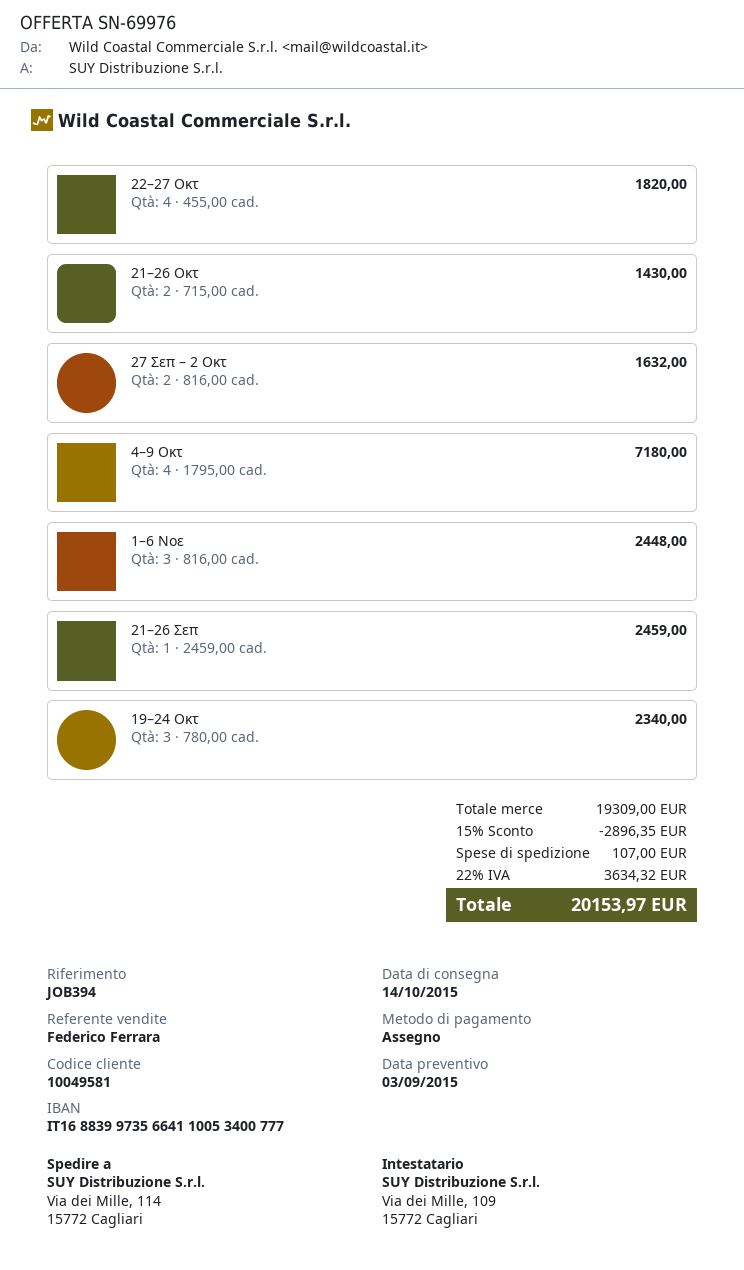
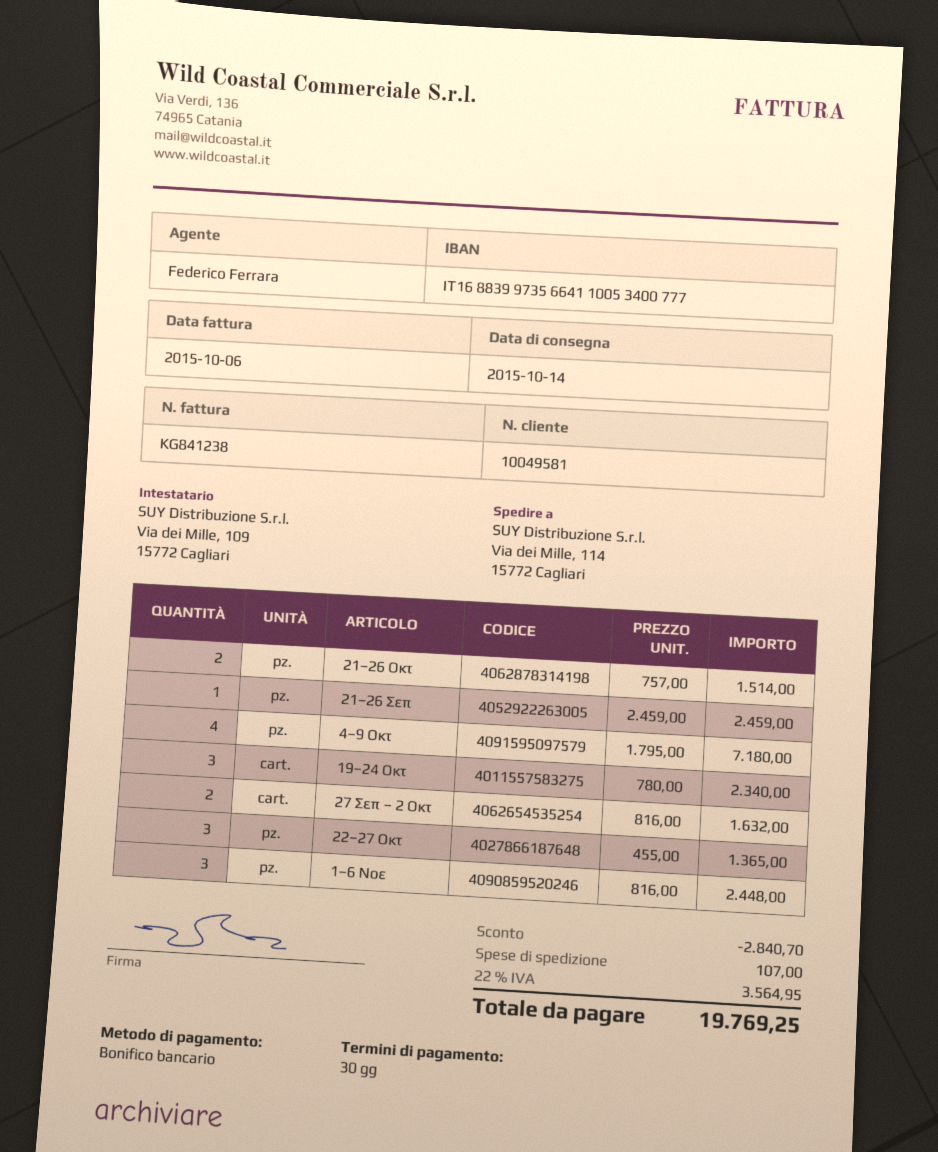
payment method: cheque -> bank transfer
22–27 Οκτ: 4 x 455.00 = 1820.00 -> 3 x 455.00 = 1365.00
21–26 Οκτ: 2 x 715.00 = 1430.00 -> 2 x 757.00 = 1514.00
discount: 2896.35 -> 2840.70
tax: 22% = 3634.32 -> 22% = 3564.95
total: 20153.97 -> 19769.25

